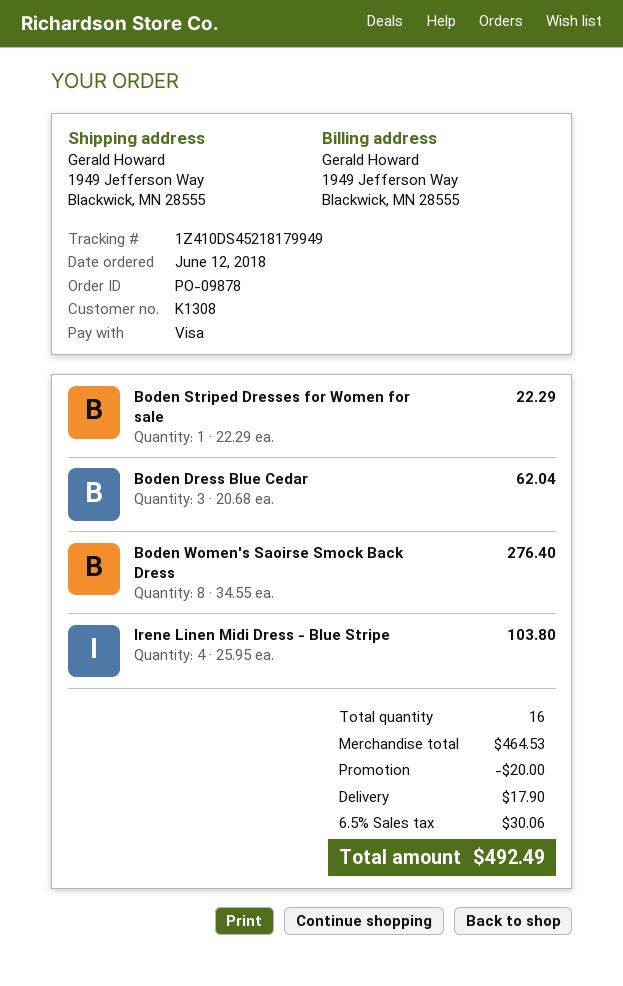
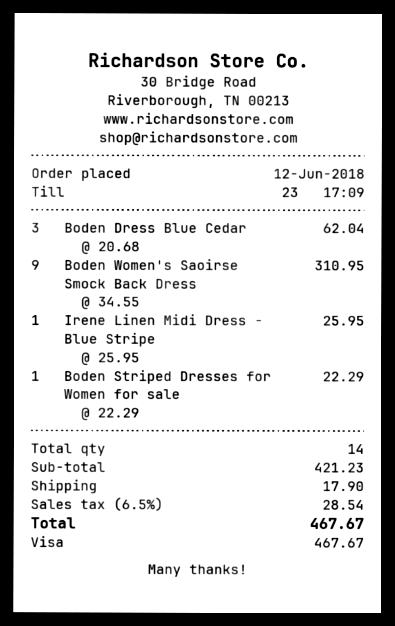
Boden Women's Saoirse Smock Back Dress: 8 x 34.55 = 276.40 -> 9 x 34.55 = 310.95
Irene Linen Midi Dress - Blue Stripe: 4 x 25.95 = 103.80 -> 1 x 25.95 = 25.95
total quantity: 16 -> 14
subtotal: 464.53 -> 421.23
discount: 20.00 -> none
tax: 6.5% = 30.06 -> 6.5% = 28.54
total: 492.49 -> 467.67

